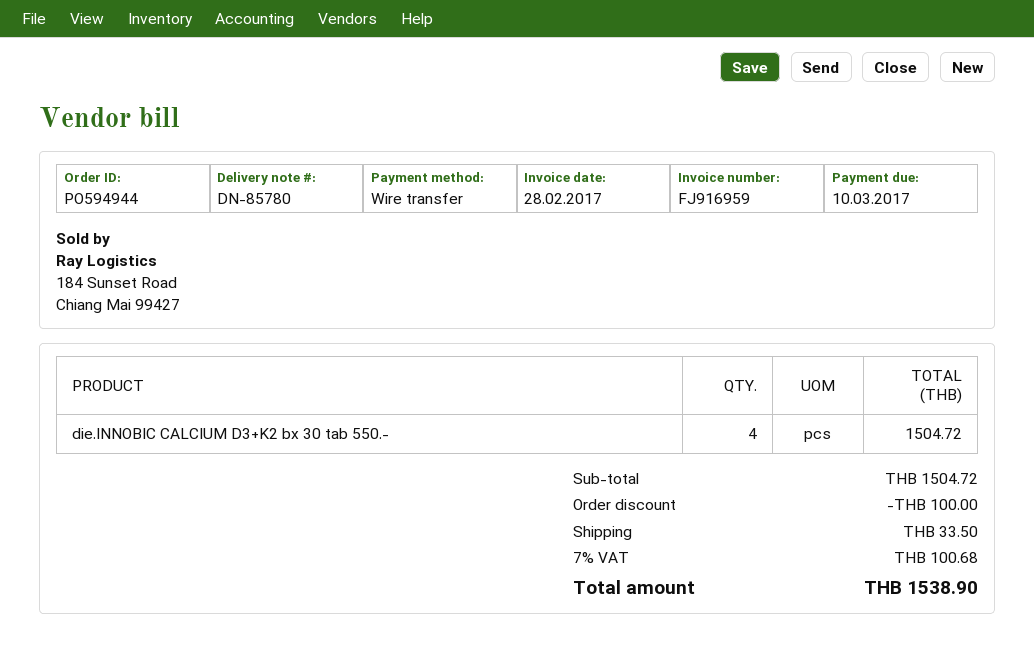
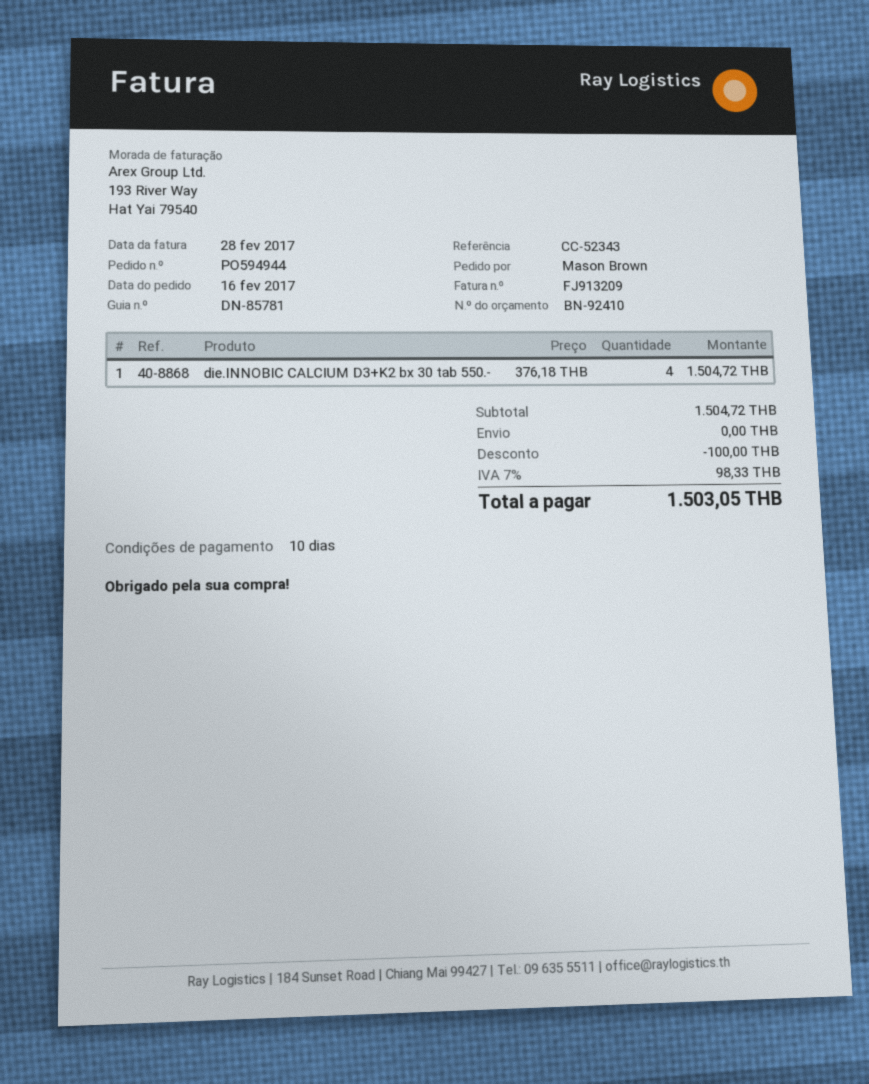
delivery note number: DN-85780 -> DN-85781
invoice number: FJ916959 -> FJ913209
shipping: 33.50 -> 0.00
tax: 7% = 100.68 -> 7% = 98.33
total: 1538.90 -> 1503.05

